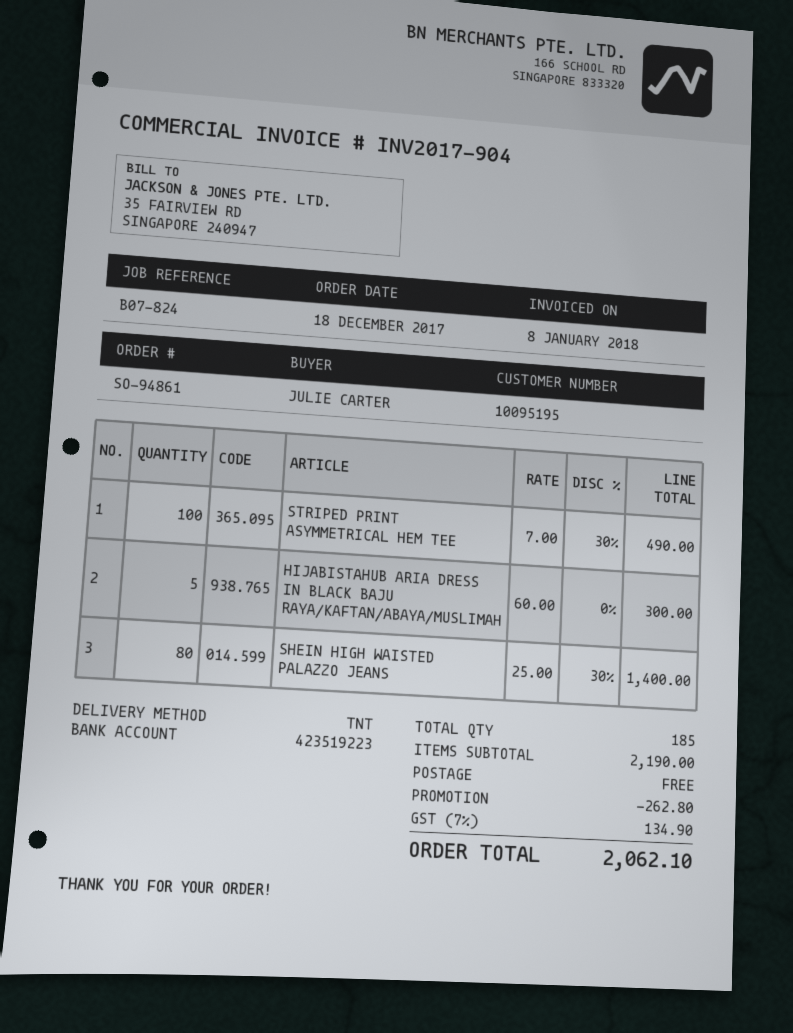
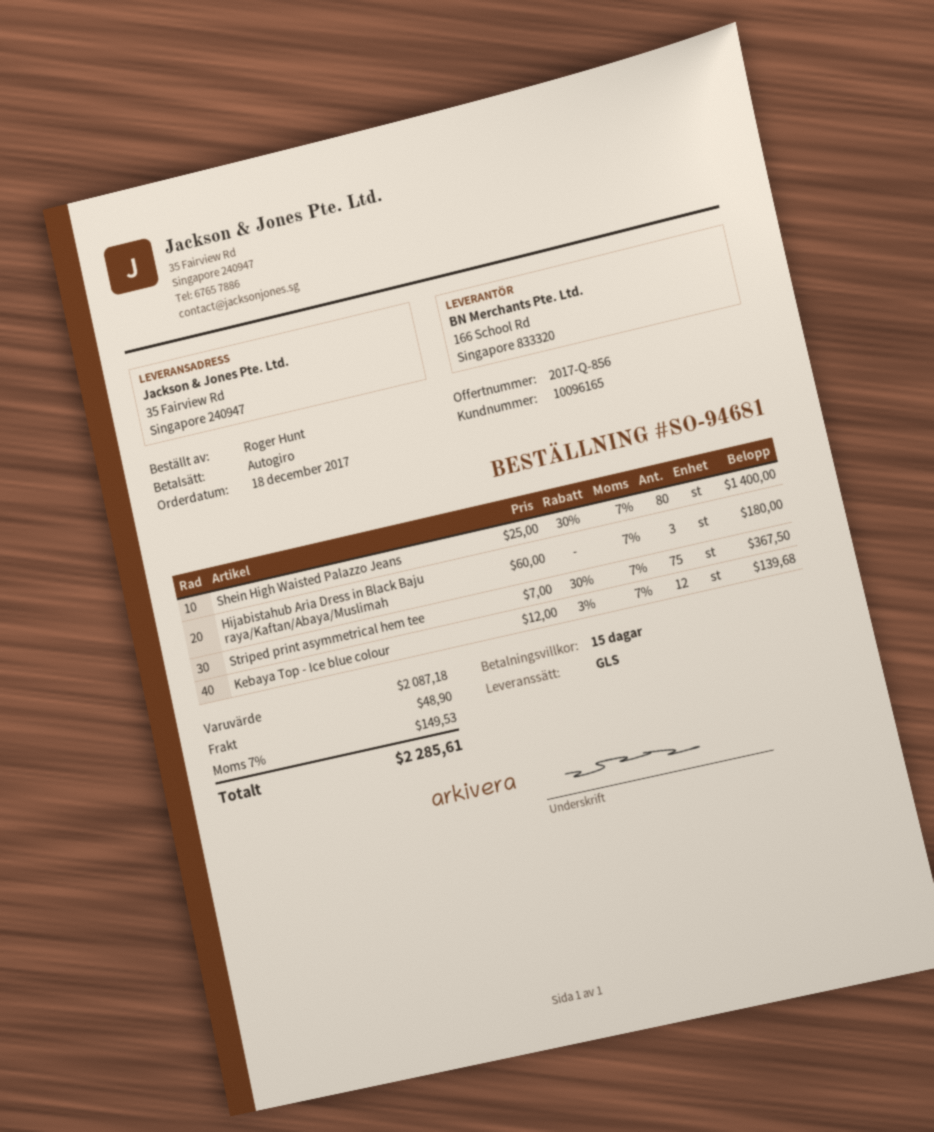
order number: SO-94861 -> SO-94681
customer number: 10095195 -> 10096165
ordered by: JULIE CARTER -> Roger Hunt
shipping method: TNT -> GLS
STRIPED PRINT ASYMMETRICAL HEM TEE: 100 x 7.00 - 30% = 490.00 -> 75 x 7.00 - 30% = 367.50
HIJABISTAHUB ARIA DRESS IN BLACK BAJU RAYA/KAFTAN/ABAYA/MUSLIMAH: 5 x 60.00 = 300.00 -> 3 x 60.00 = 180.00
Kebaya Top - Ice blue colour: none -> 12 x 12.00 - 3% = 139.68
subtotal: 2190.00 -> 2087.18
discount: 262.80 -> none
shipping: 0.00 -> 48.90
tax: 7% = 134.90 -> 7% = 149.53
total: 2062.10 -> 2285.61

